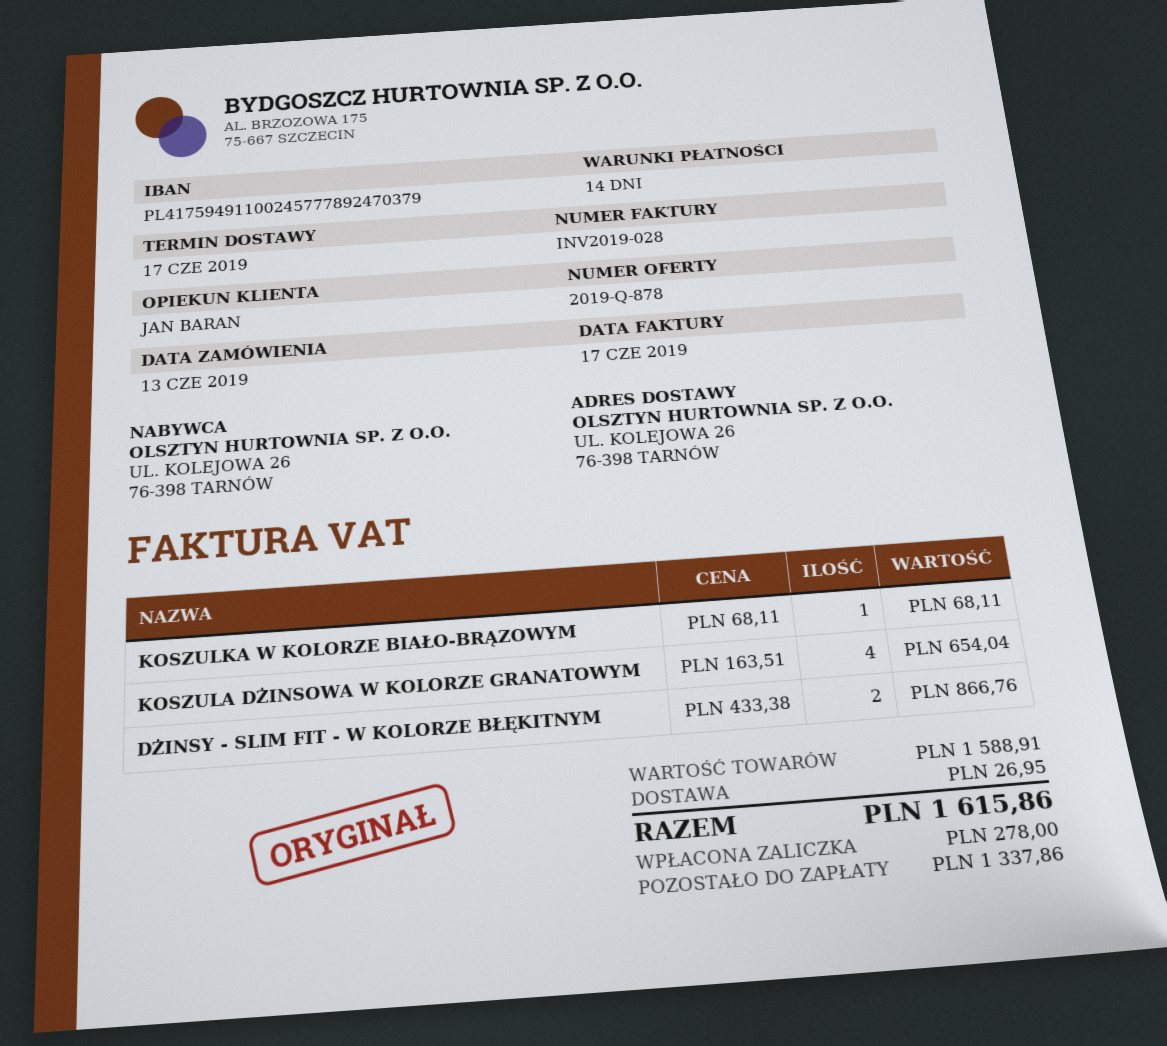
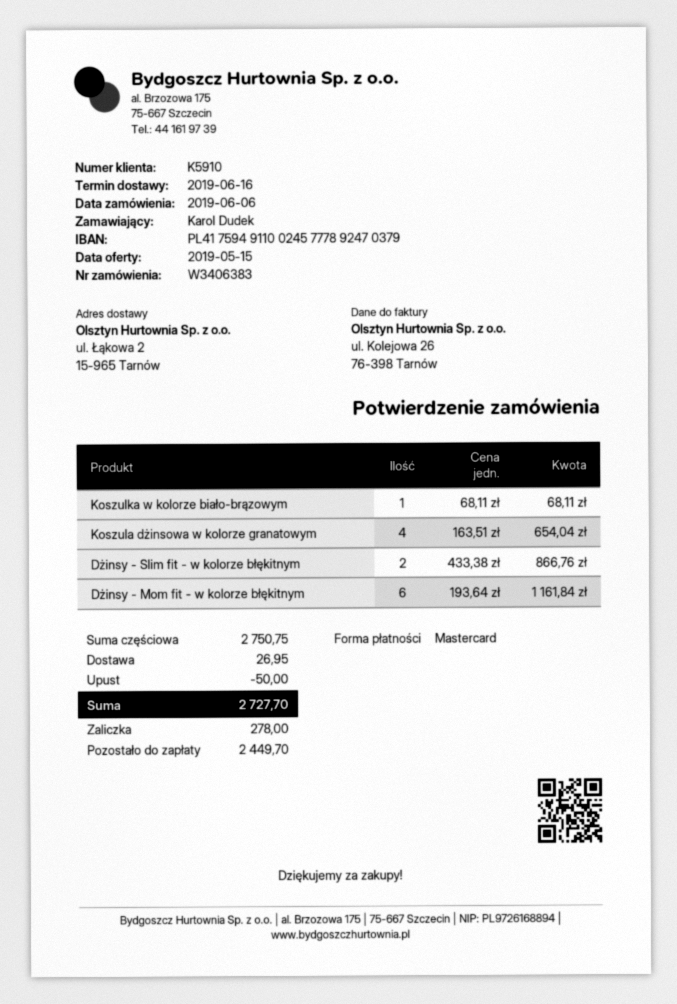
order date: 2019-06-13 -> 2019-06-06
delivery date: 2019-06-17 -> 2019-06-16
ship to: UL. KOLEJOWA 26, 76-398 TARNÓW -> ul. Łąkowa 2, 15-965 Tarnów
Dżinsy - Mom fit - w kolorze błękitnym: none -> 6 x 193.64 = 1161.84
subtotal: 1588.91 -> 2750.75
discount: none -> 50.00
total: 1615.86 -> 2727.70
balance: 1337.86 -> 2449.70

